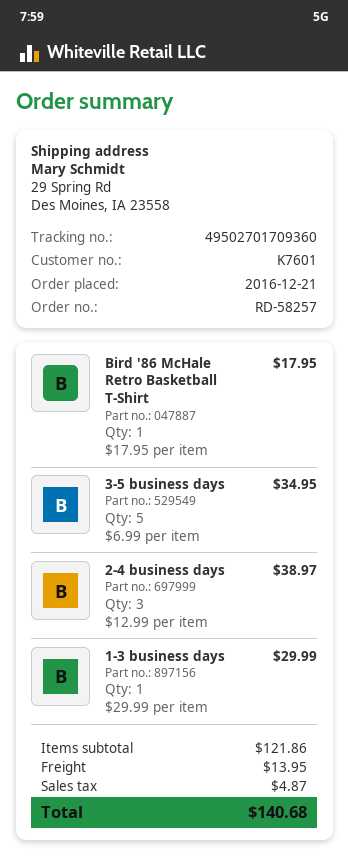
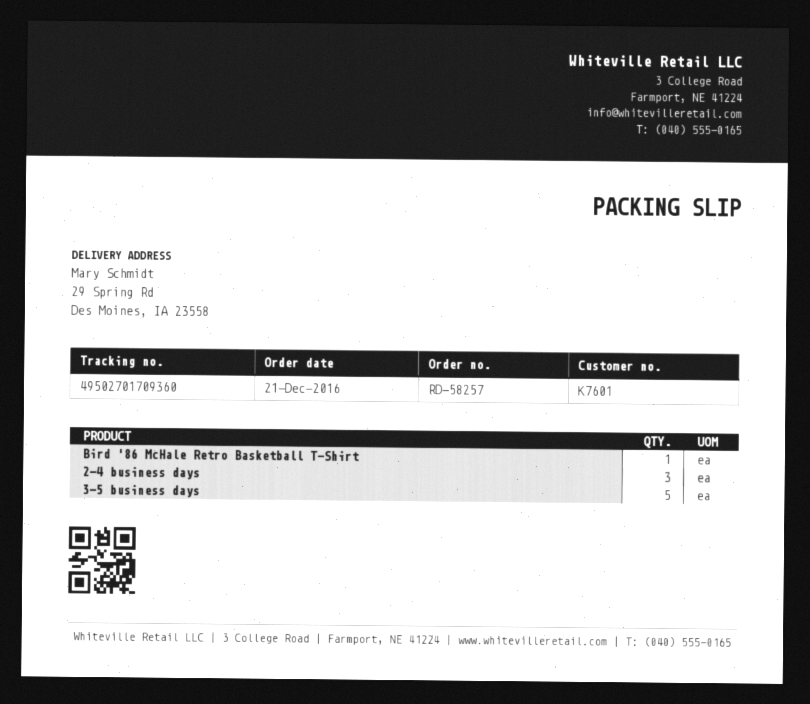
1-3 business days: 1 -> none

